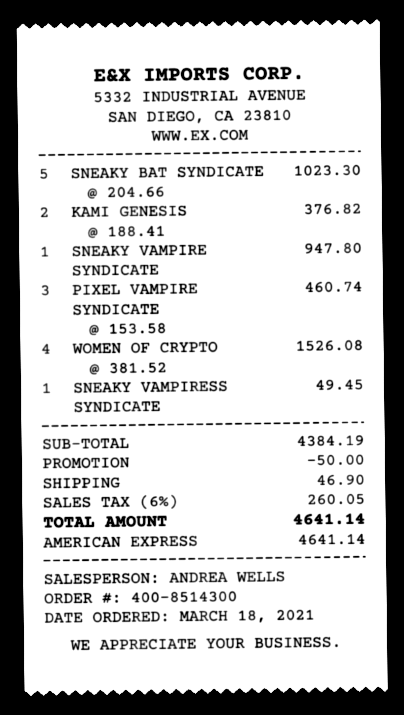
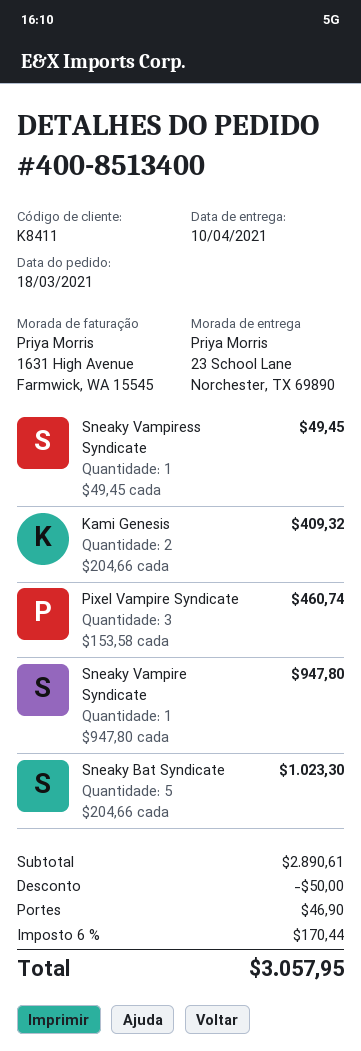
order number: 400-8514300 -> 400-8513400
KAMI GENESIS: 2 x 188.41 = 376.82 -> 2 x 204.66 = 409.32
WOMEN OF CRYPTO: 4 x 381.52 = 1526.08 -> none
subtotal: 4384.19 -> 2890.61
tax: 6% = 260.05 -> 6% = 170.44
total: 4641.14 -> 3057.95

